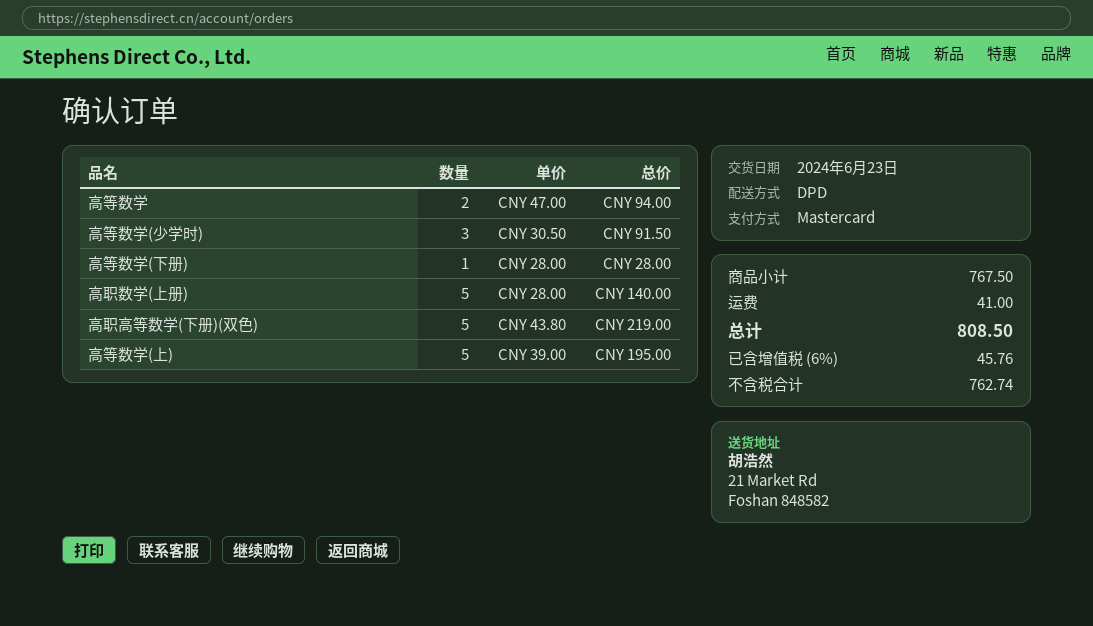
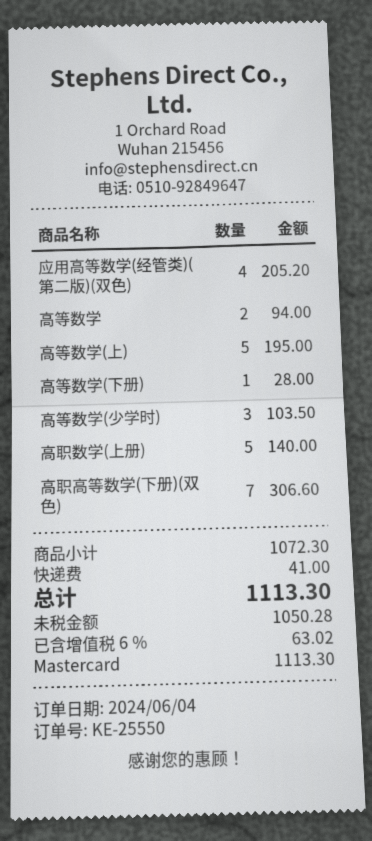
高等数学(少学时): 3 for 91.50 -> 3 for 103.50
高职高等数学(下册)(双色): 5 for 219.00 -> 7 for 306.60
应用高等数学(经管类)(第二版)(双色): none -> 4 for 205.20
subtotal: 767.50 -> 1072.30
net: 762.74 -> 1050.28
tax: 6% = 45.76 -> 6% = 63.02
total: 808.50 -> 1113.30

